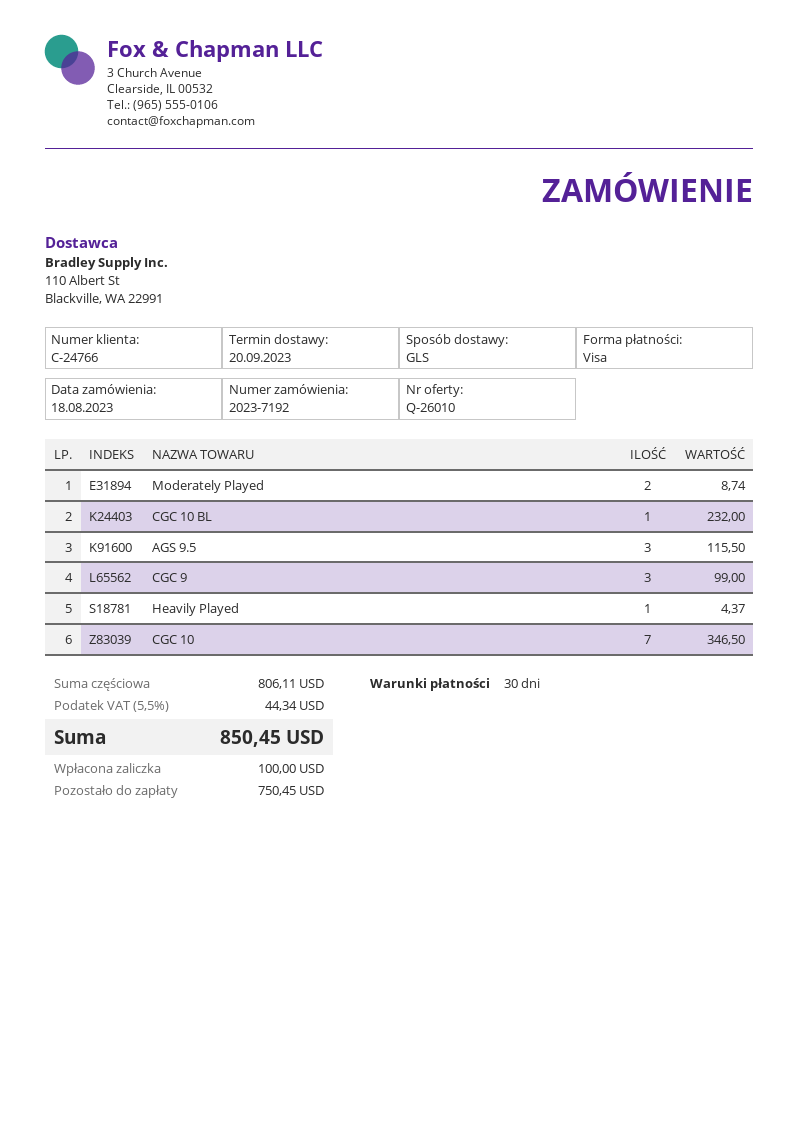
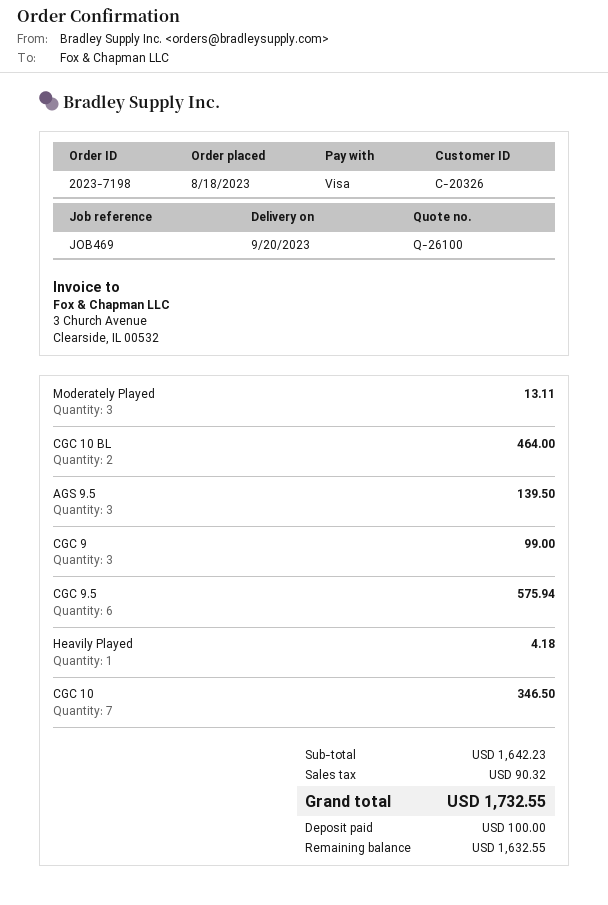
quote number: Q-26010 -> Q-26100
order number: 2023-7192 -> 2023-7198
customer number: C-24766 -> C-20326
Moderately Played: 2 for 8.74 -> 3 for 13.11
CGC 10 BL: 1 for 232.00 -> 2 for 464.00
AGS 9.5: 3 for 115.50 -> 3 for 139.50
Heavily Played: 1 for 4.37 -> 1 for 4.18
CGC 9.5: none -> 6 for 575.94
subtotal: 806.11 -> 1642.23
tax: 44.34 -> 90.32
total: 850.45 -> 1732.55
balance: 750.45 -> 1632.55

